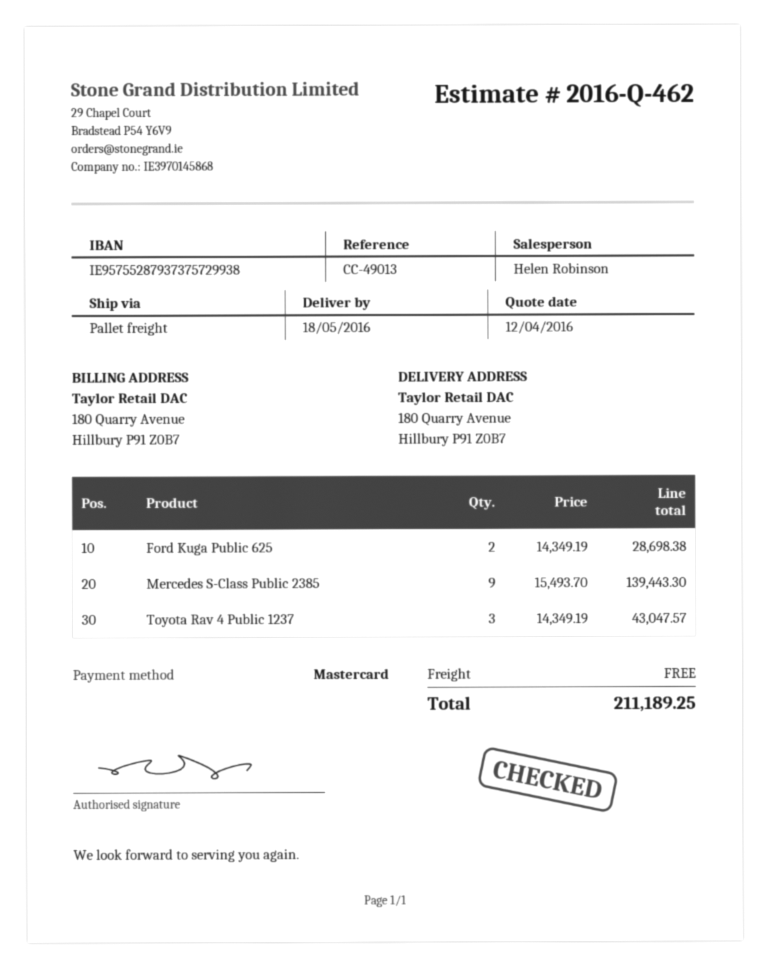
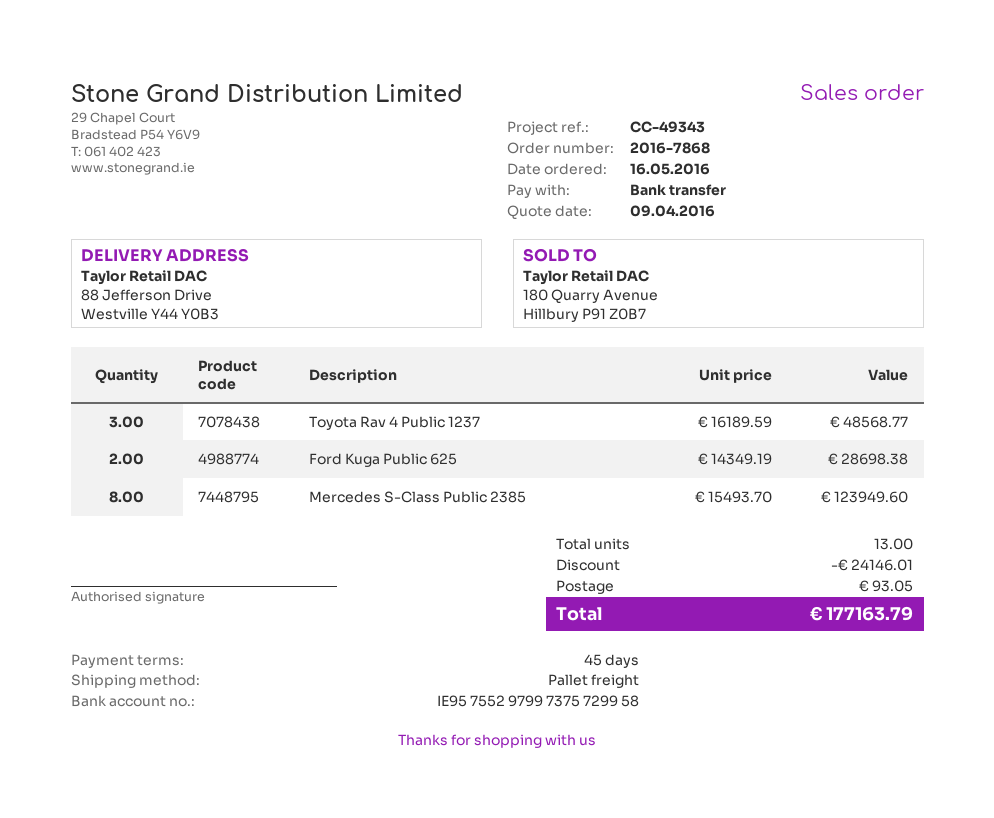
quote date: 2016-04-12 -> 2016-04-09
reference: CC-49013 -> CC-49343
payment method: Mastercard -> bank transfer
bank account: IE95755287937375729938 -> IE95755297997375729958
ship to: 180 Quarry Avenue, Hillbury P91 Z0B7 -> 88 Jefferson Drive, Westville Y44 Y0B3
Mercedes S-Class Public 2385: 9 x 15493.70 = 139443.30 -> 8 x 15493.70 = 123949.60
Toyota Rav 4 Public 1237: 3 x 14349.19 = 43047.57 -> 3 x 16189.59 = 48568.77
discount: none -> 24146.01
shipping: 0.00 -> 93.05
total: 211189.25 -> 177163.79

